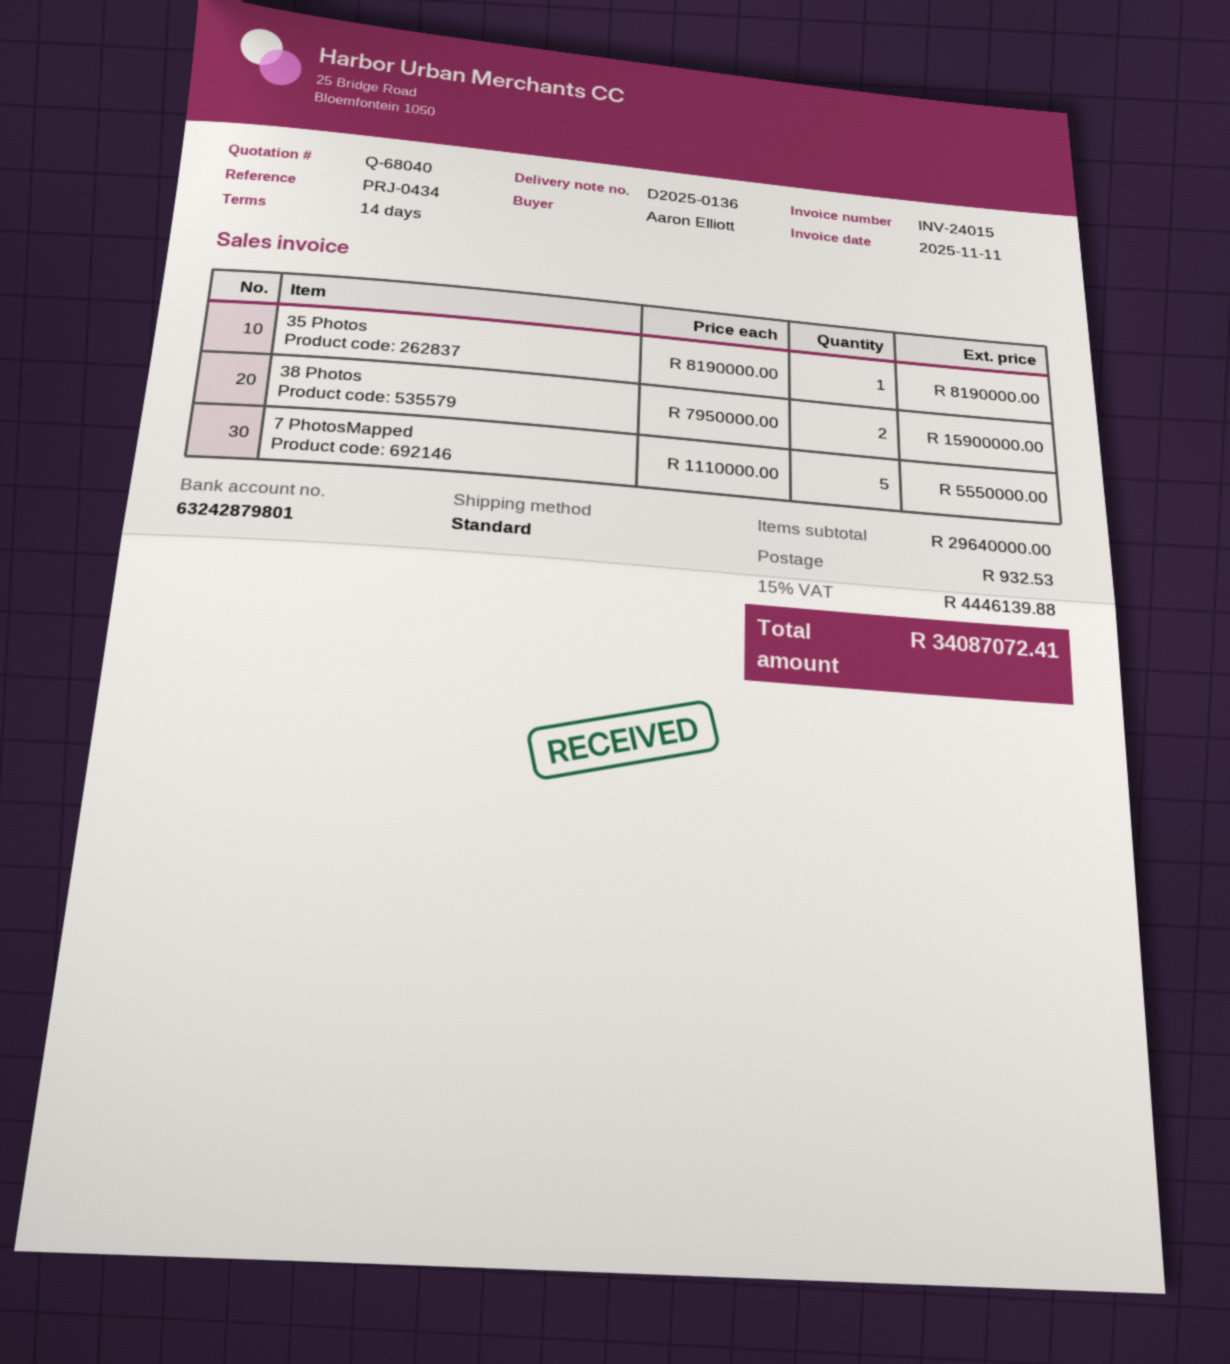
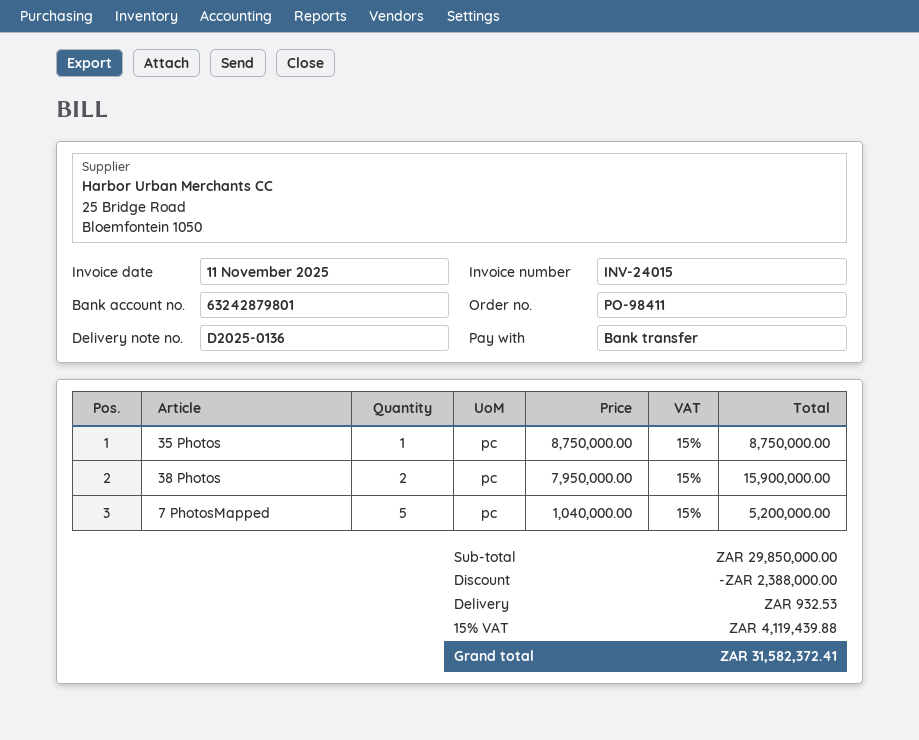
35 Photos: 1 x 8190000.00 = 8190000.00 -> 1 x 8750000.00 = 8750000.00
7 PhotosMapped: 5 x 1110000.00 = 5550000.00 -> 5 x 1040000.00 = 5200000.00
subtotal: 29640000.00 -> 29850000.00
discount: none -> 2388000.00
tax: 15% = 4446139.88 -> 15% = 4119439.88
total: 34087072.41 -> 31582372.41

